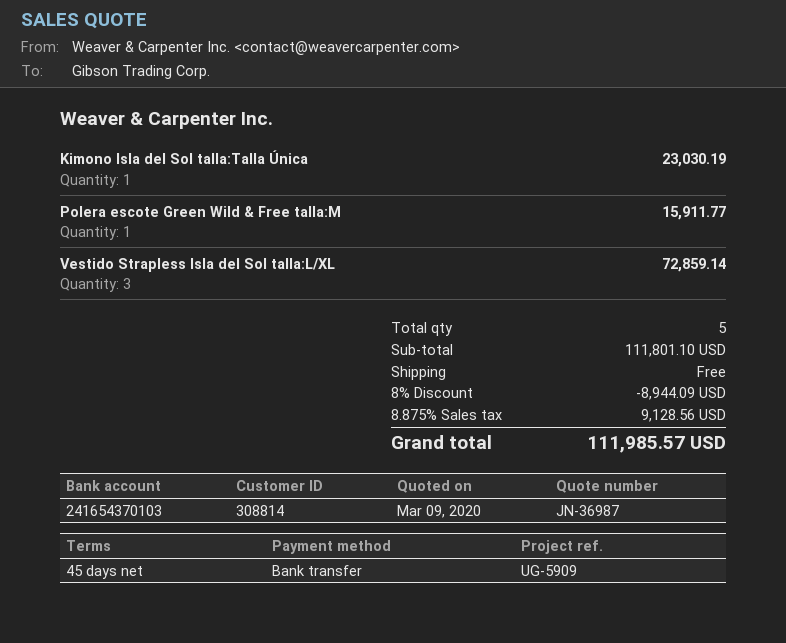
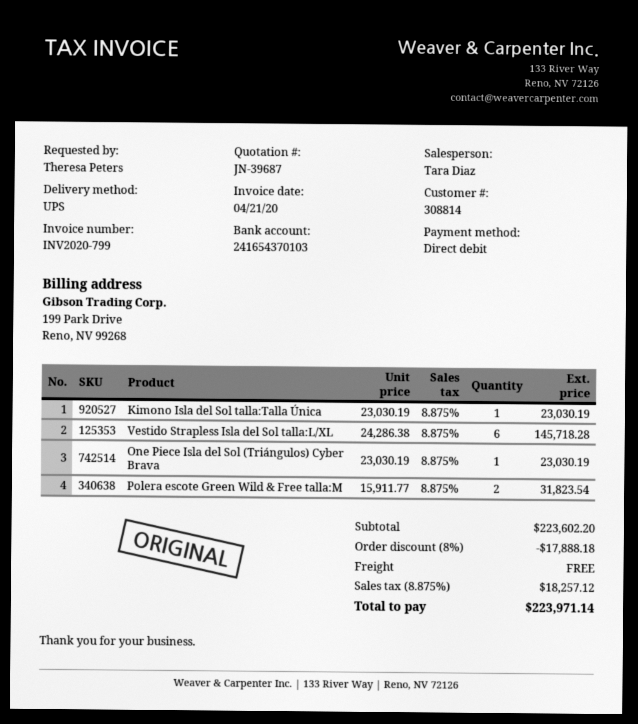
quote number: JN-36987 -> JN-39687
payment method: bank transfer -> direct debit
Polera escote Green Wild & Free talla:M: 1 for 15911.77 -> 2 for 31823.54
Vestido Strapless Isla del Sol talla:L/XL: 3 for 72859.14 -> 6 for 145718.28
One Piece Isla del Sol (Triángulos) Cyber Brava: none -> 1 for 23030.19
subtotal: 111801.10 -> 223602.20
discount: 8% = 8944.09 -> 8% = 17888.18
tax: 8.875% = 9128.56 -> 8.875% = 18257.12
total: 111985.57 -> 223971.14

